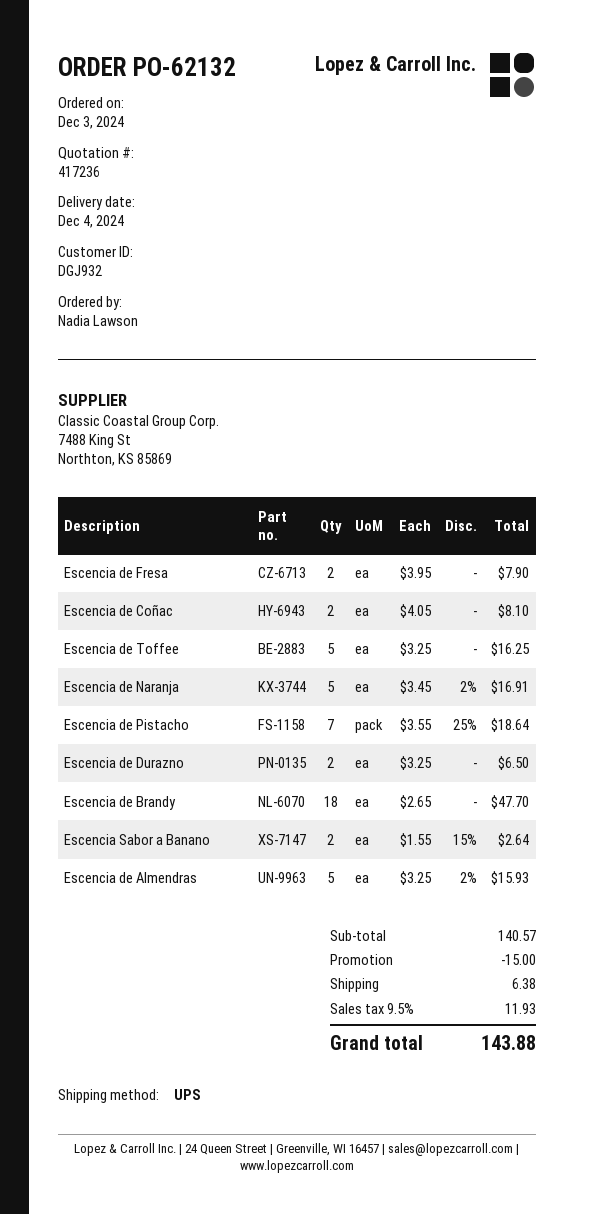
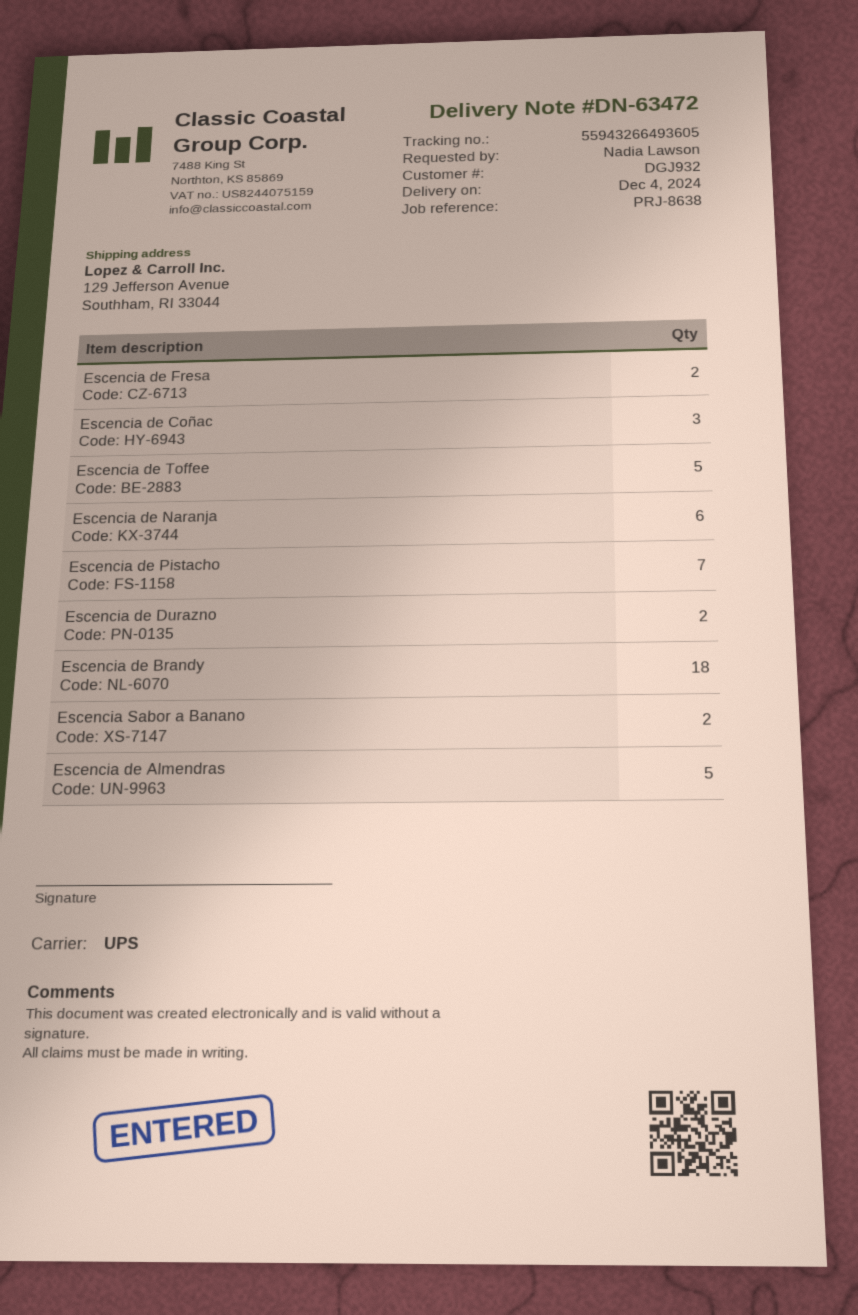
Escencia de Coñac: 2 -> 3
Escencia de Naranja: 5 -> 6

